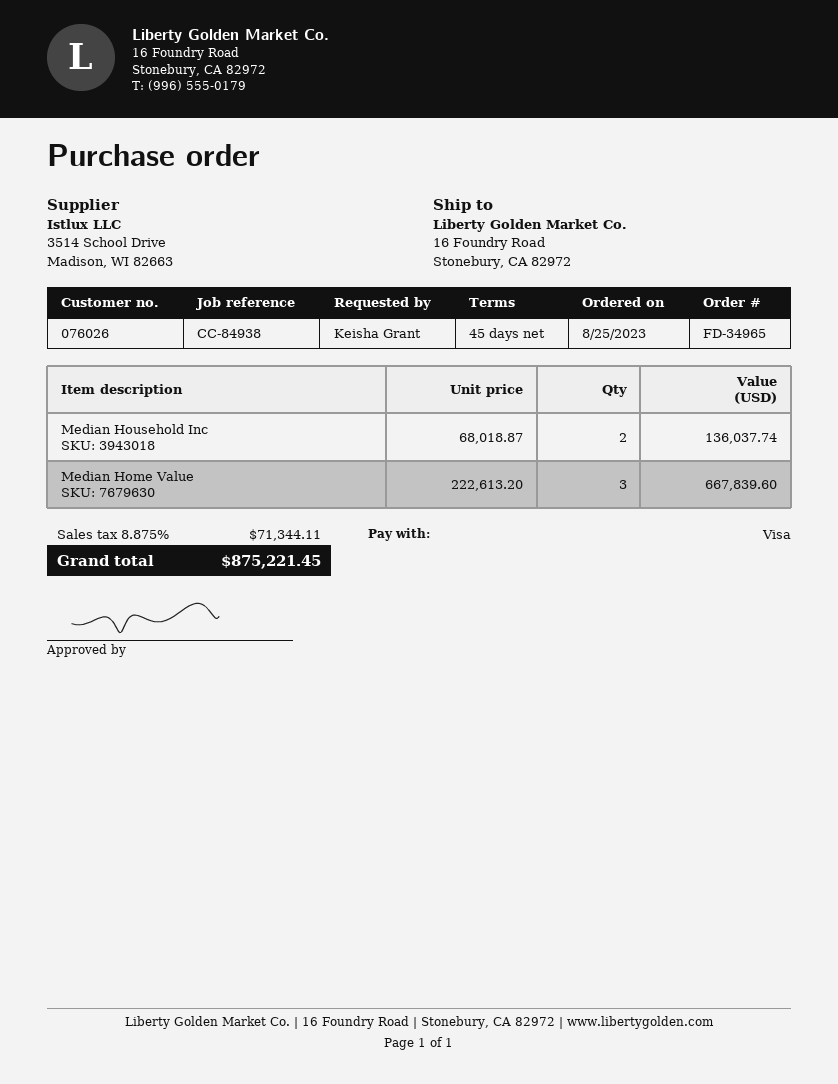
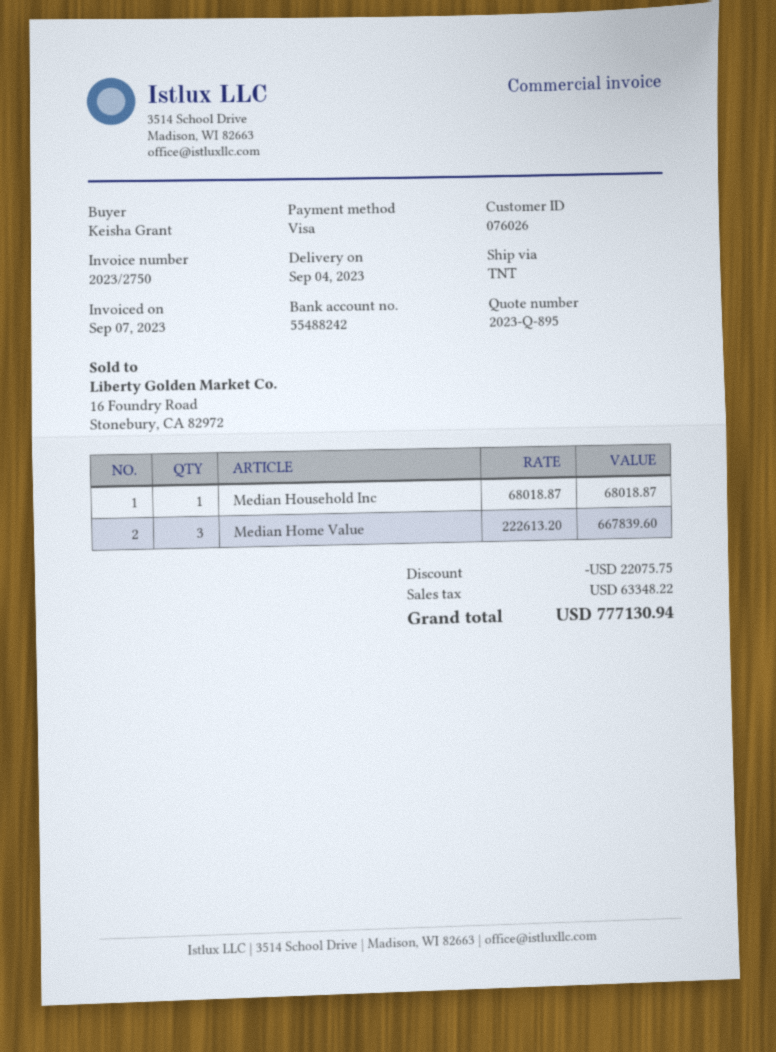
Median Household Inc: 2 x 68018.87 = 136037.74 -> 1 x 68018.87 = 68018.87
discount: none -> 22075.75
tax: 71344.11 -> 63348.22
total: 875221.45 -> 777130.94

